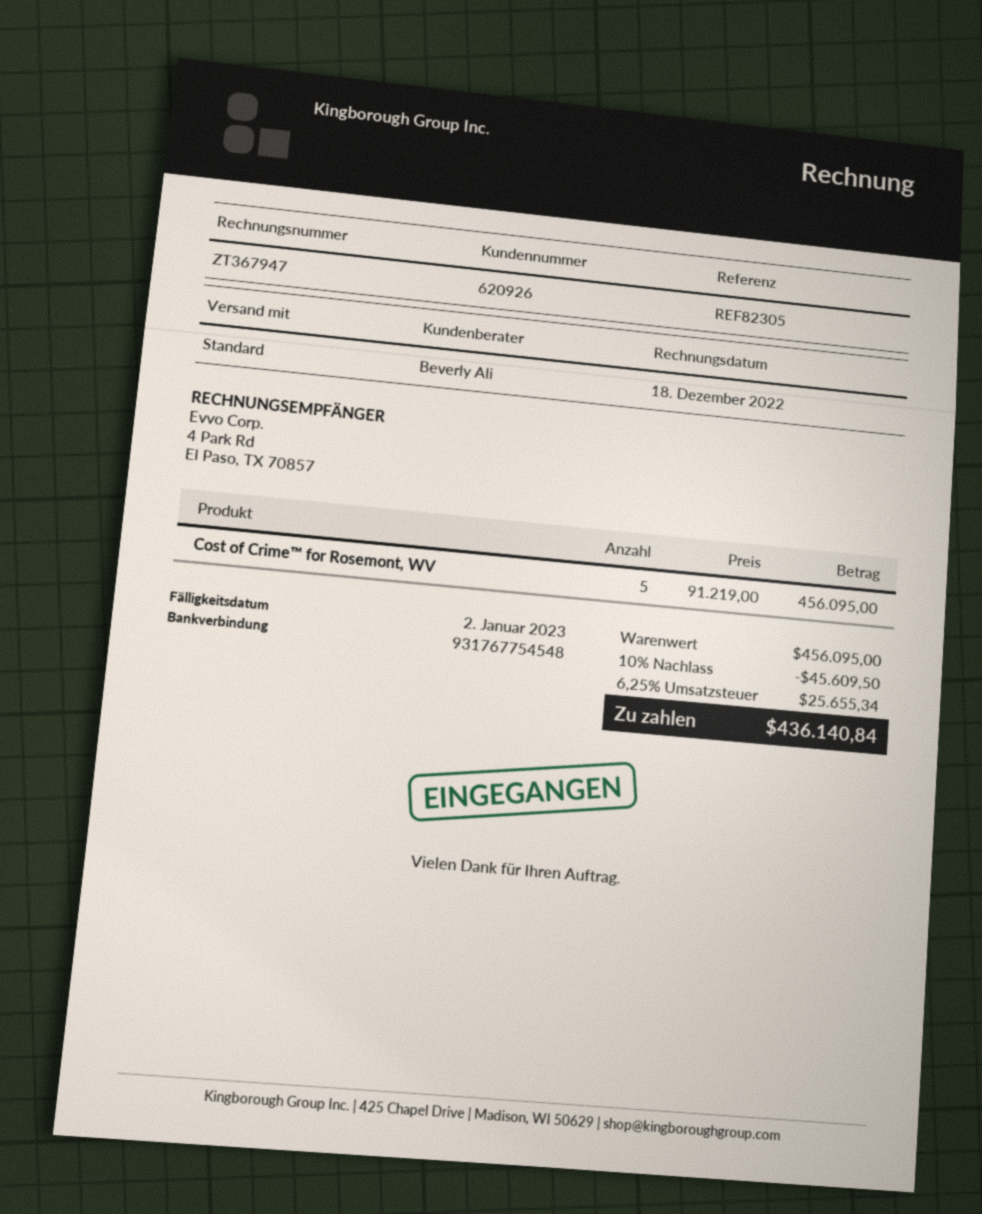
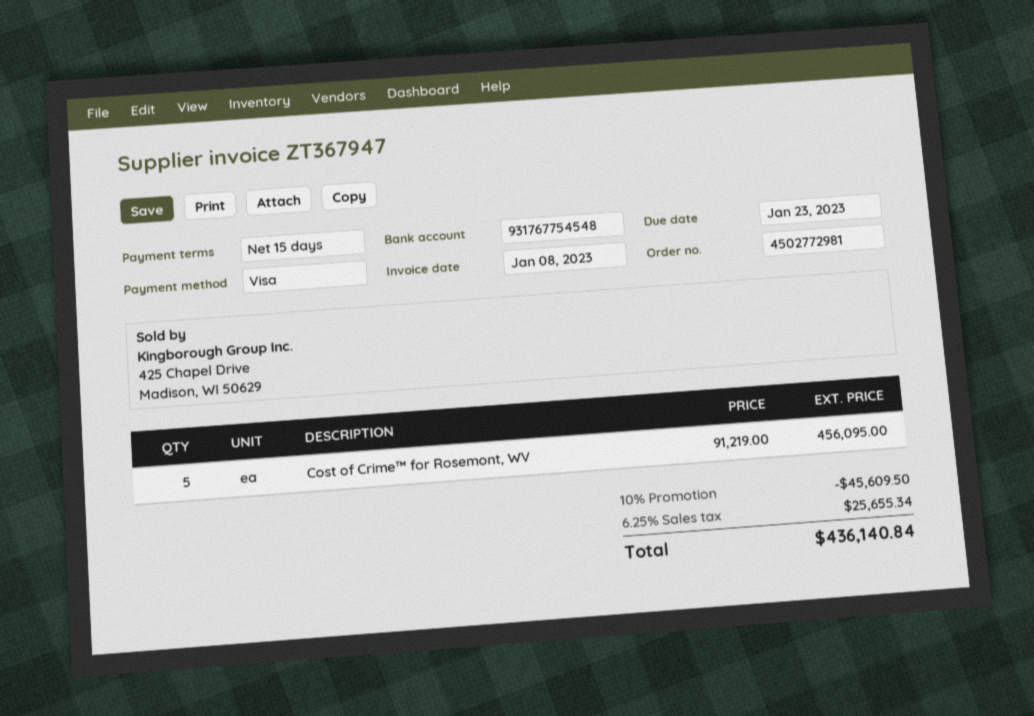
invoice date: 2022-12-18 -> 2023-01-08
due date: 2023-01-02 -> 2023-01-23

